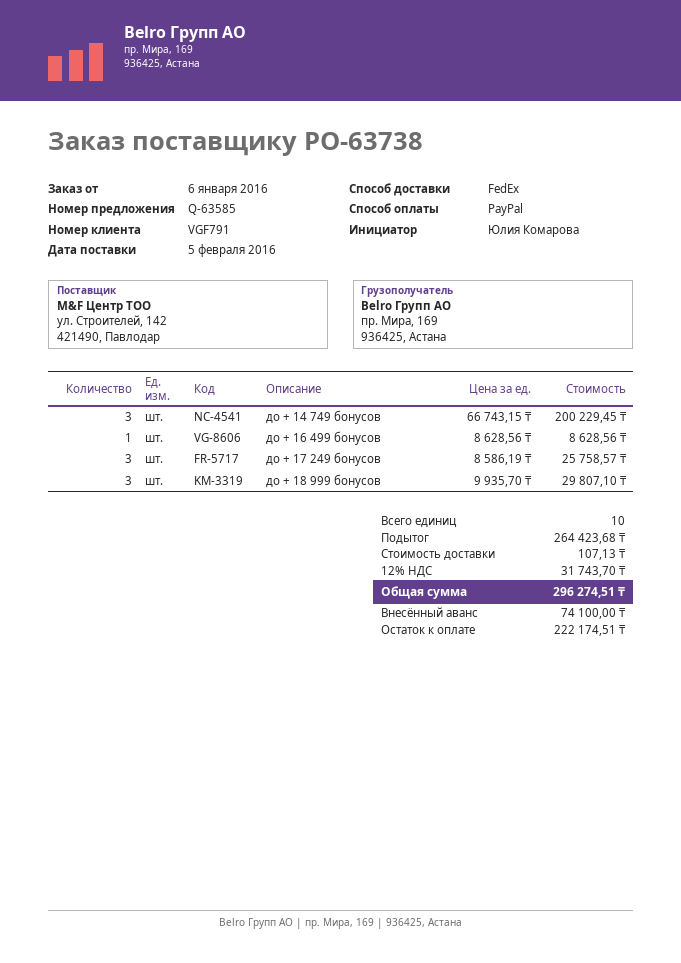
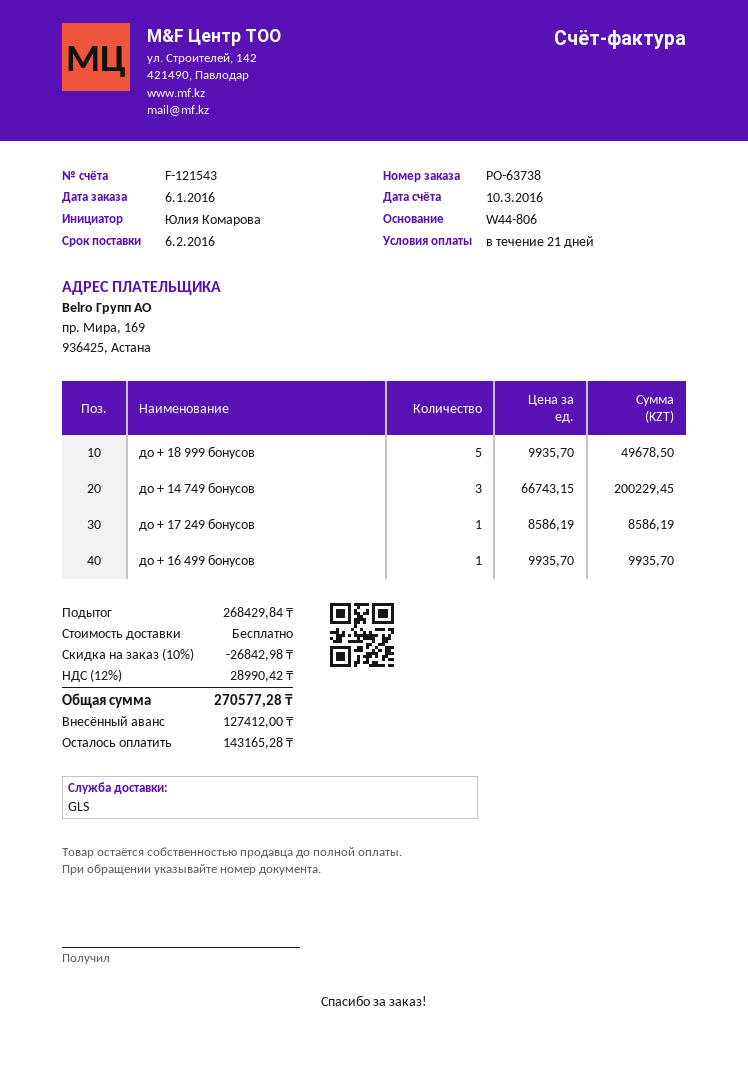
delivery date: 2016-02-05 -> 2016-02-06
shipping method: FedEx -> GLS
до + 16 499 бонусов: 1 x 8628.56 = 8628.56 -> 1 x 9935.70 = 9935.70
до + 17 249 бонусов: 3 x 8586.19 = 25758.57 -> 1 x 8586.19 = 8586.19
до + 18 999 бонусов: 3 x 9935.70 = 29807.10 -> 5 x 9935.70 = 49678.50
subtotal: 264423.68 -> 268429.84
discount: none -> 10% = 26842.98
shipping: 107.13 -> 0.00
tax: 12% = 31743.70 -> 12% = 28990.42
total: 296274.51 -> 270577.28
deposit: 74100.00 -> 127412.00
balance: 222174.51 -> 143165.28

